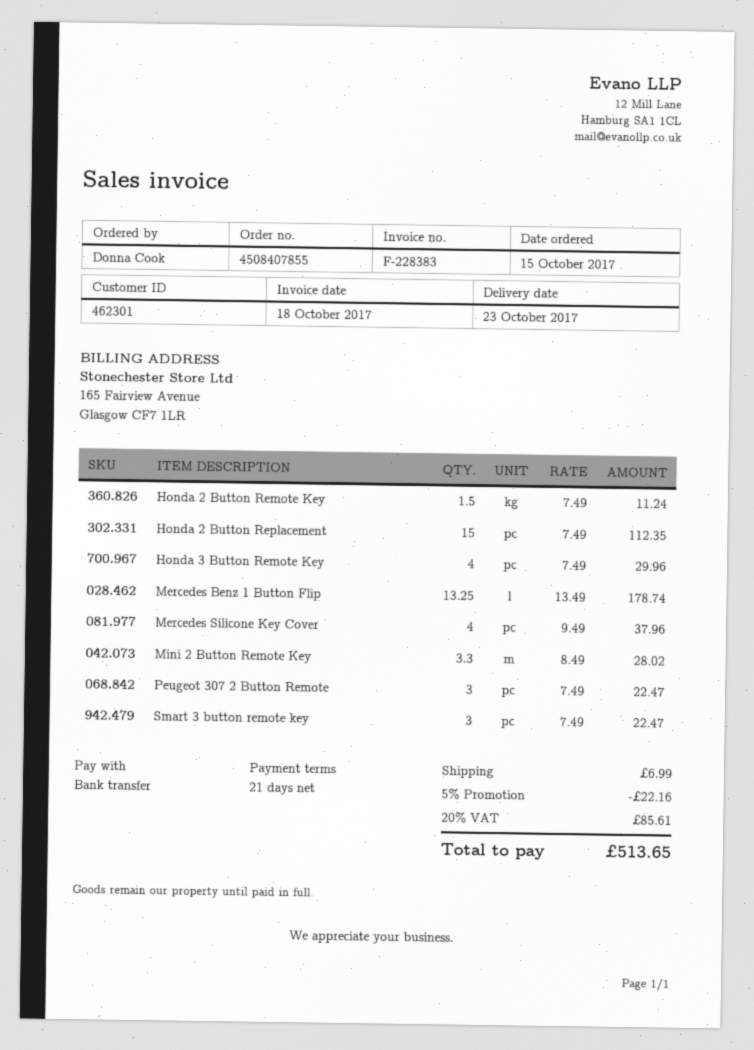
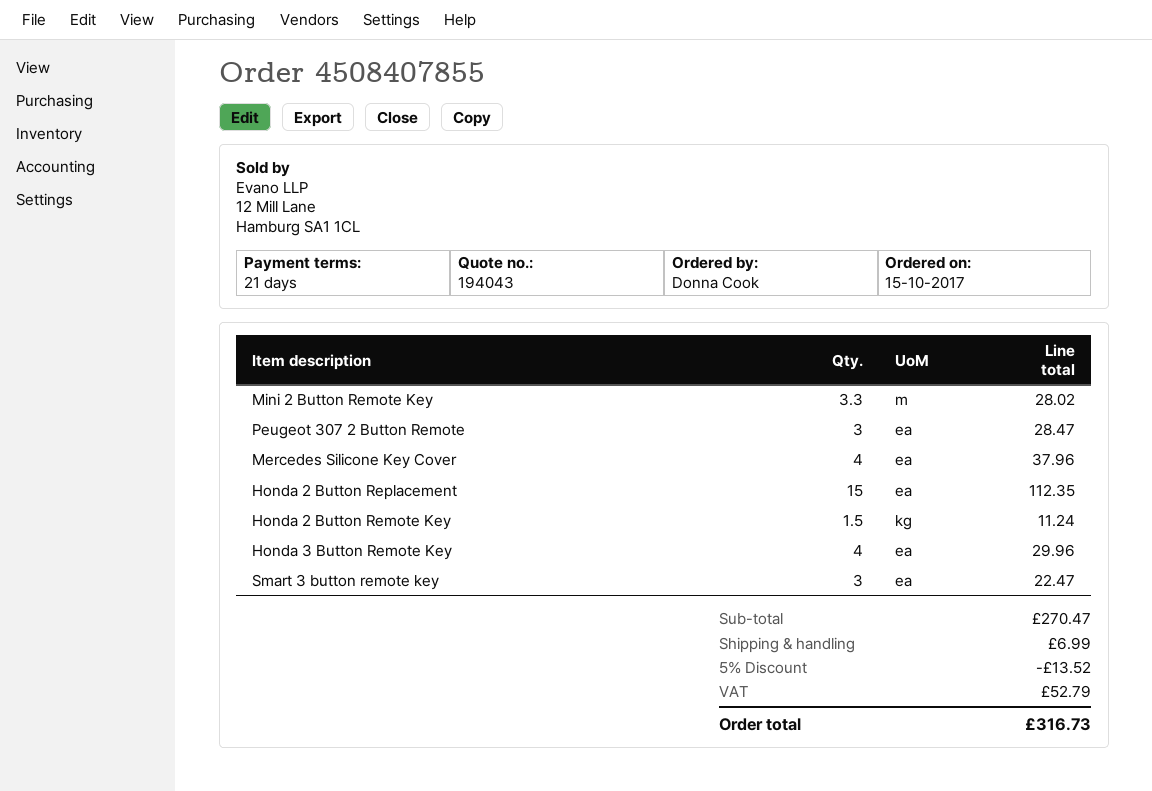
Mercedes Benz 1 Button Flip: 13.25 for 178.74 -> none
Peugeot 307 2 Button Remote: 3 for 22.47 -> 3 for 28.47
discount: 5% = 22.16 -> 5% = 13.52
tax: 85.61 -> 52.79
total: 513.65 -> 316.73

